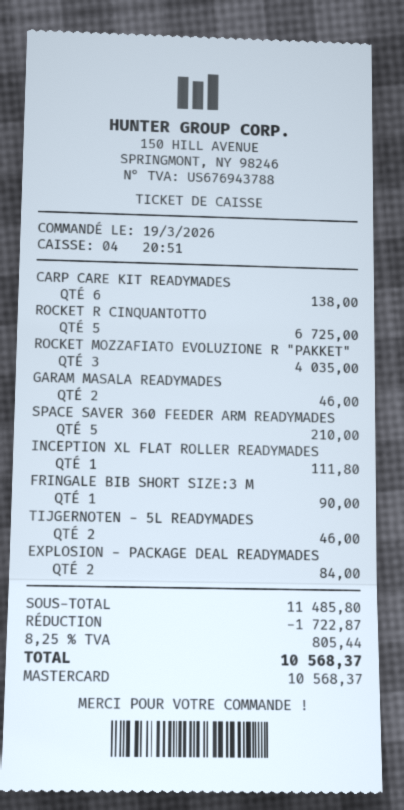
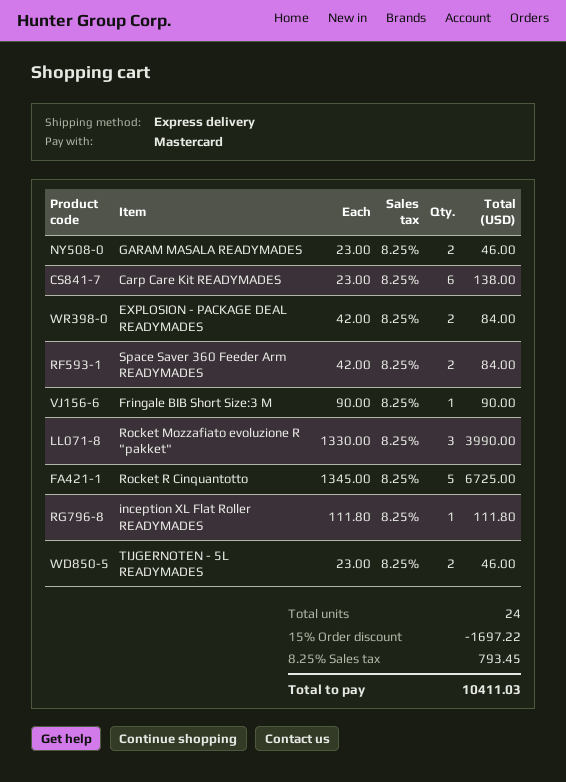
ROCKET MOZZAFIATO EVOLUZIONE R "PAKKET": 3 for 4035.00 -> 3 for 3990.00
SPACE SAVER 360 FEEDER ARM READYMADES: 5 for 210.00 -> 2 for 84.00
discount: 1722.87 -> 1697.22
tax: 8.25% = 805.44 -> 8.25% = 793.45
total: 10568.37 -> 10411.03

